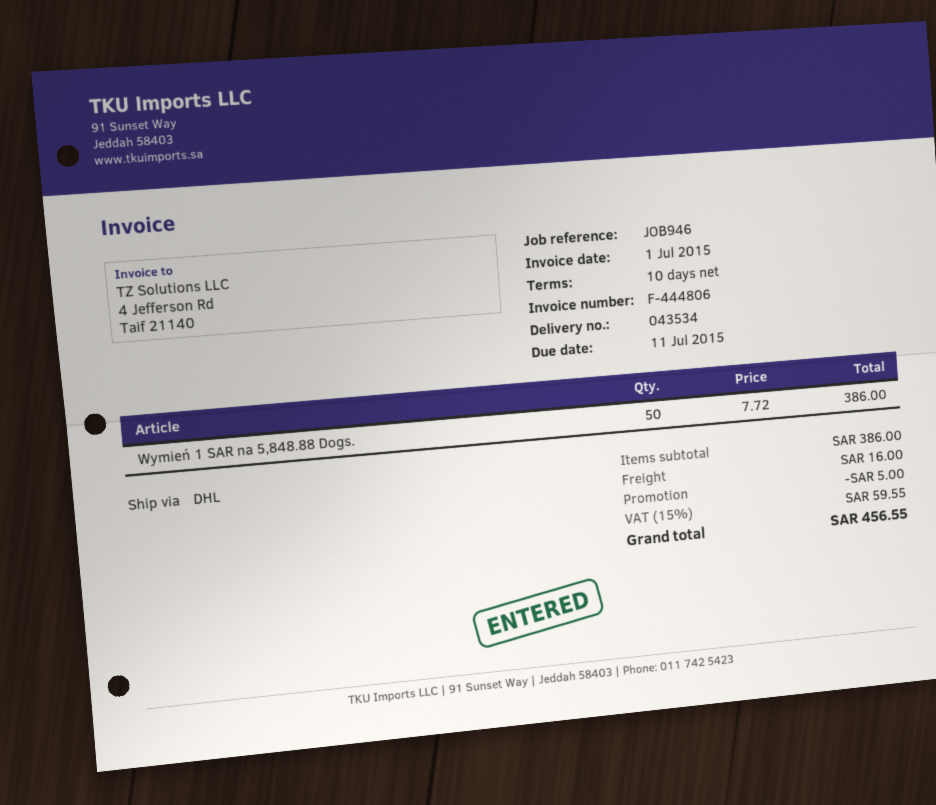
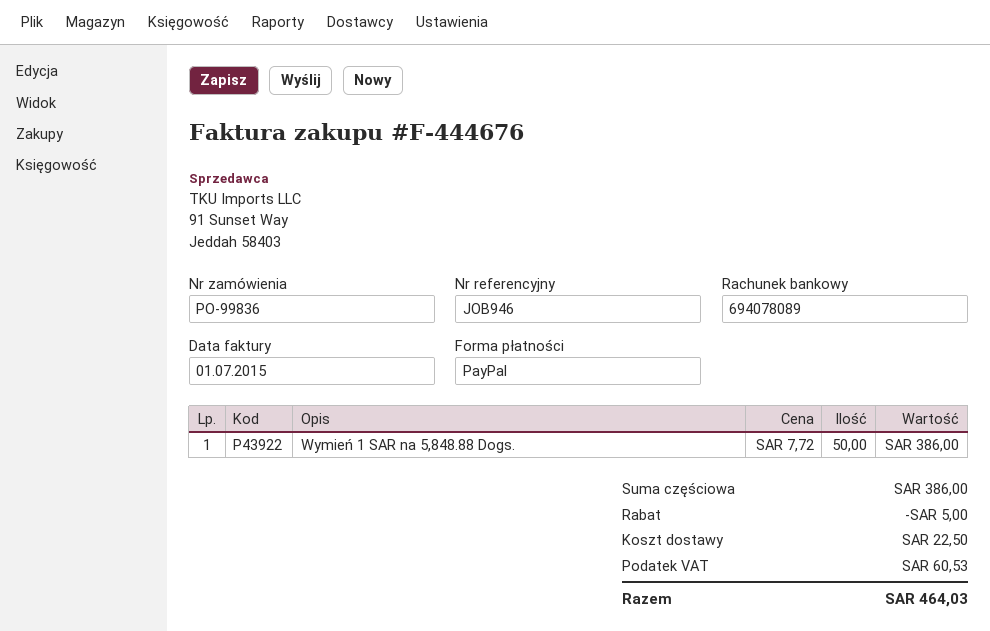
invoice number: F-444806 -> F-444676
shipping: 16.00 -> 22.50
tax: 59.55 -> 60.53
total: 456.55 -> 464.03

